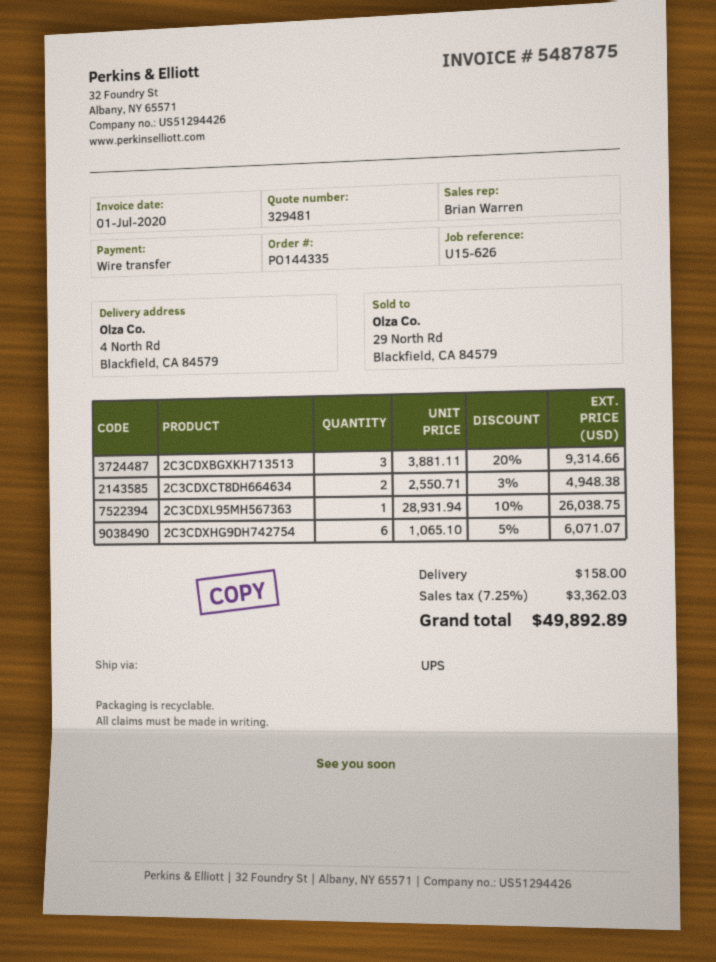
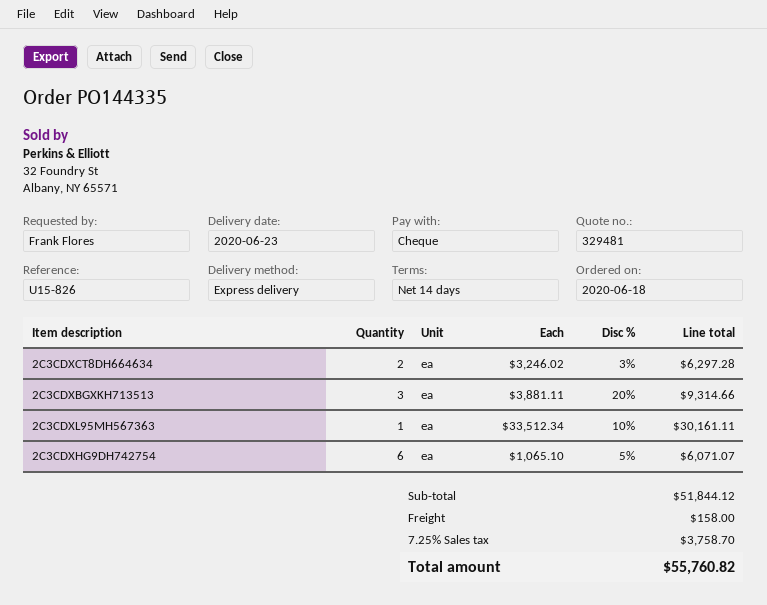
reference: U15-626 -> U15-826
payment method: bank transfer -> cheque
shipping method: UPS -> express
2C3CDXCT8DH664634: 2 x 2550.71 - 3% = 4948.38 -> 2 x 3246.02 - 3% = 6297.28
2C3CDXL95MH567363: 1 x 28931.94 - 10% = 26038.75 -> 1 x 33512.34 - 10% = 30161.11
tax: 7.25% = 3362.03 -> 7.25% = 3758.70
total: 49892.89 -> 55760.82

